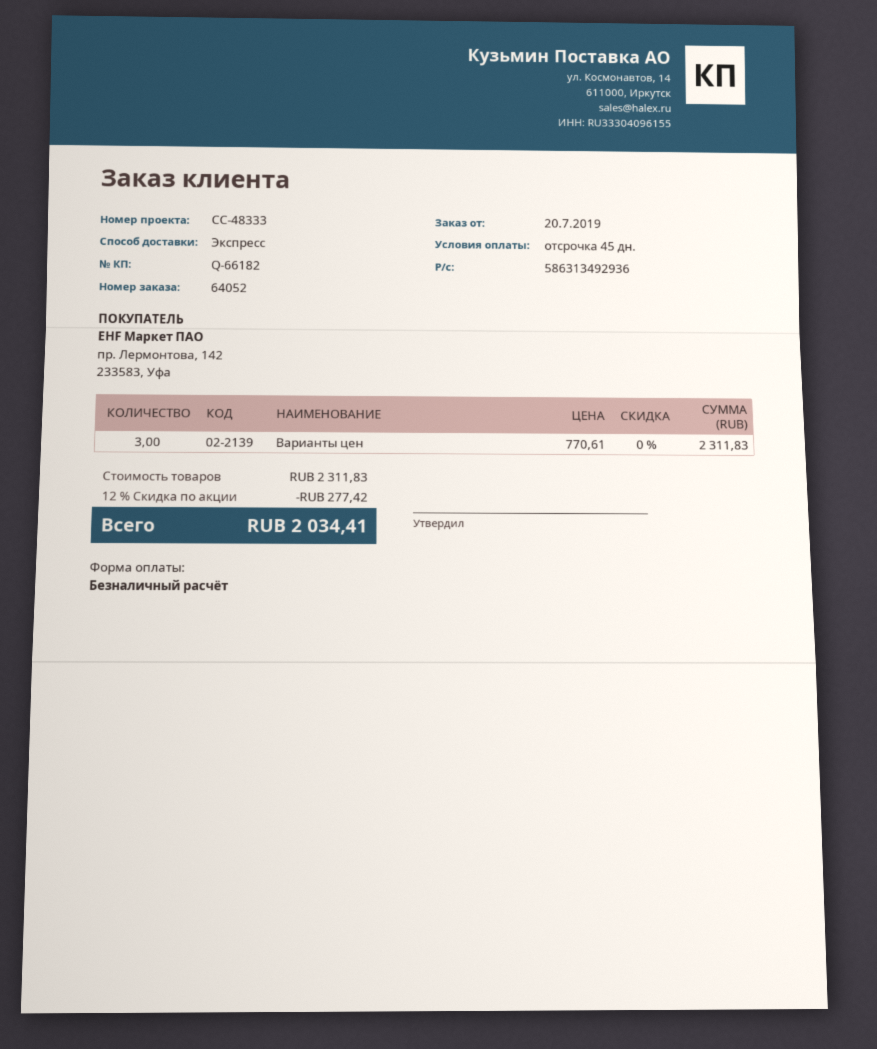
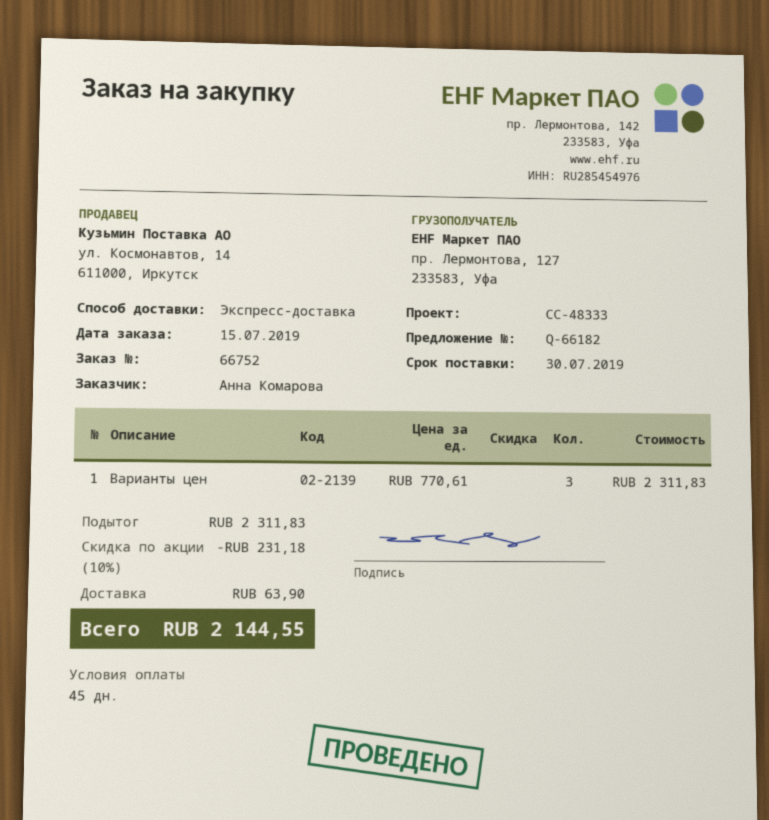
order number: 64052 -> 66752
order date: 2019-07-20 -> 2019-07-15
discount: 12% = 277.42 -> 10% = 231.18
shipping: none -> 63.90
total: 2034.41 -> 2144.55

